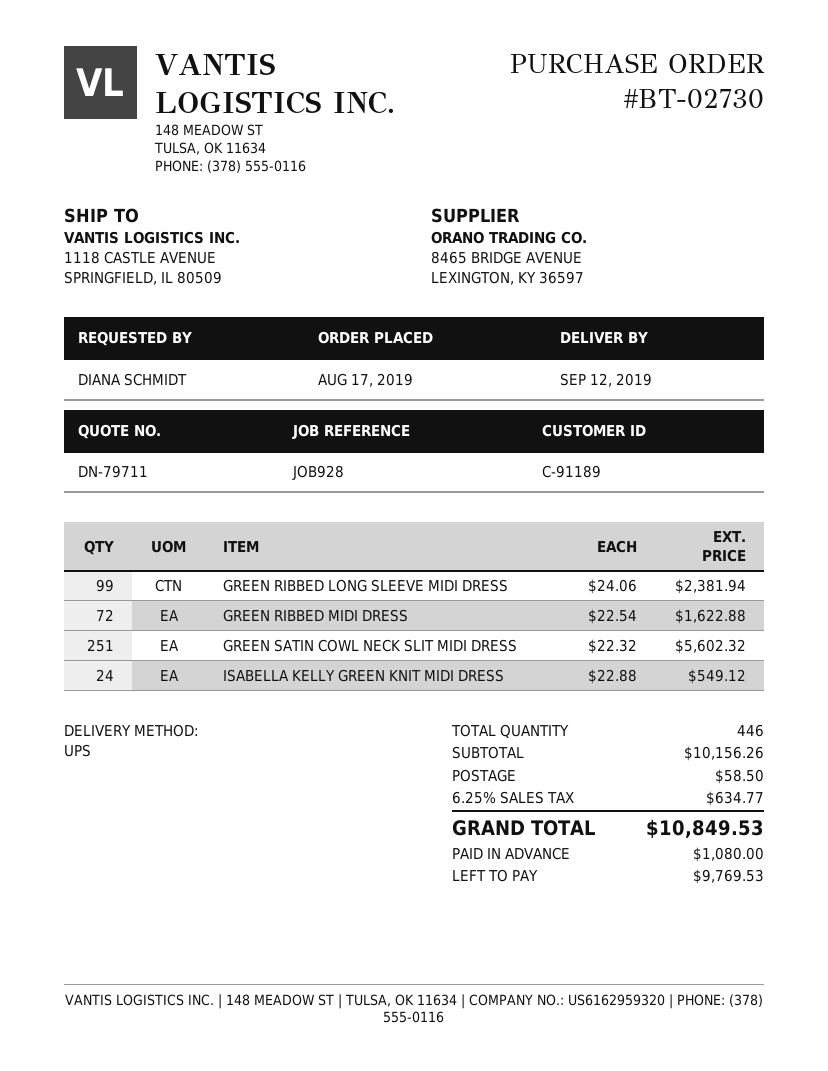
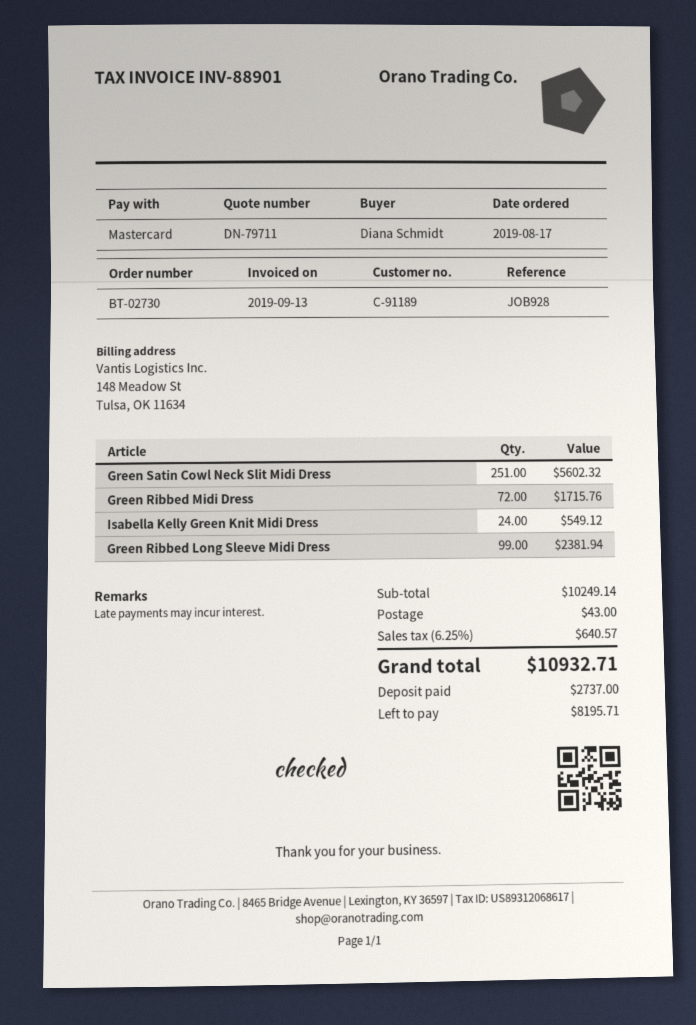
GREEN RIBBED MIDI DRESS: 72 for 1622.88 -> 72 for 1715.76
subtotal: 10156.26 -> 10249.14
shipping: 58.50 -> 43.00
tax: 6.25% = 634.77 -> 6.25% = 640.57
total: 10849.53 -> 10932.71
deposit: 1080.00 -> 2737.00
balance: 9769.53 -> 8195.71

